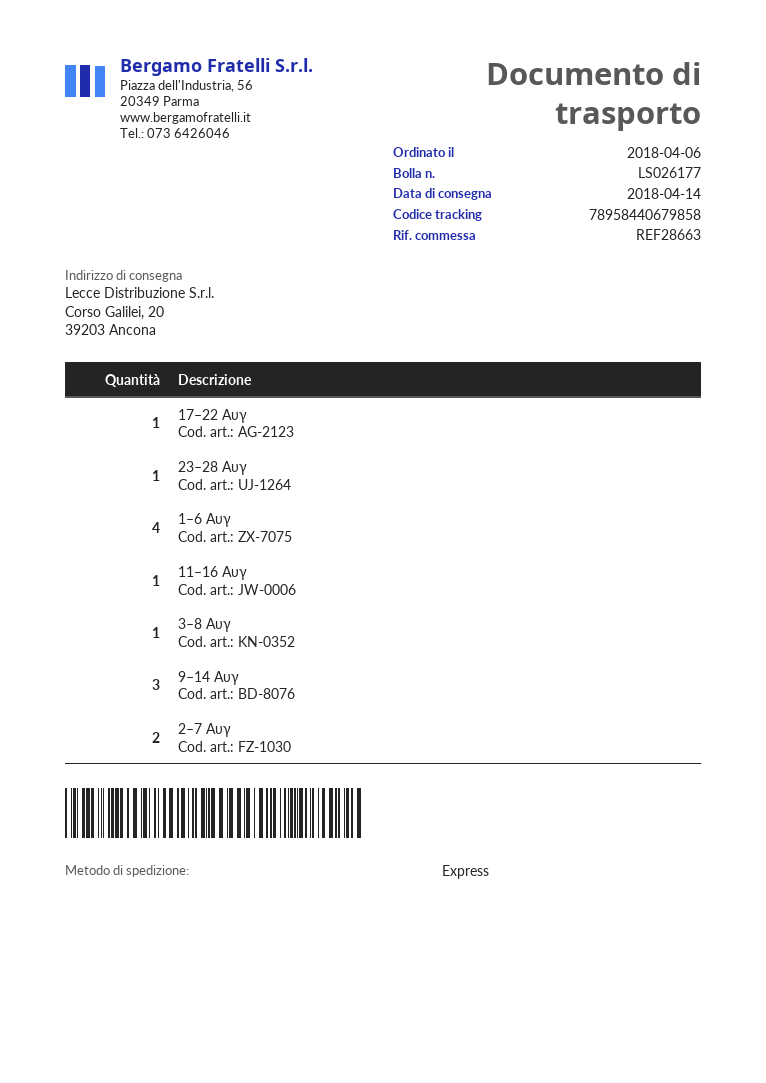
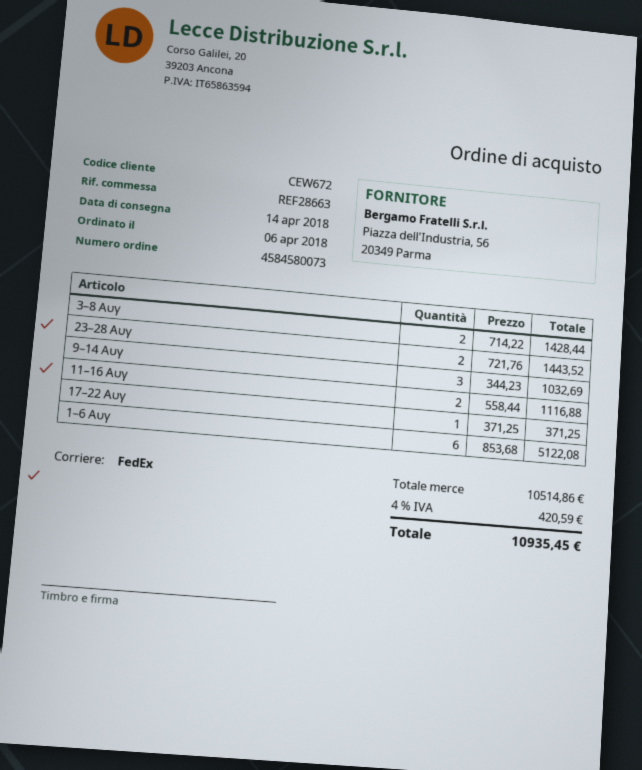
shipping method: express -> FedEx
23–28 Αυγ: 1 -> 2
1–6 Αυγ: 4 -> 6
11–16 Αυγ: 1 -> 2
3–8 Αυγ: 1 -> 2
2–7 Αυγ: 2 -> none

